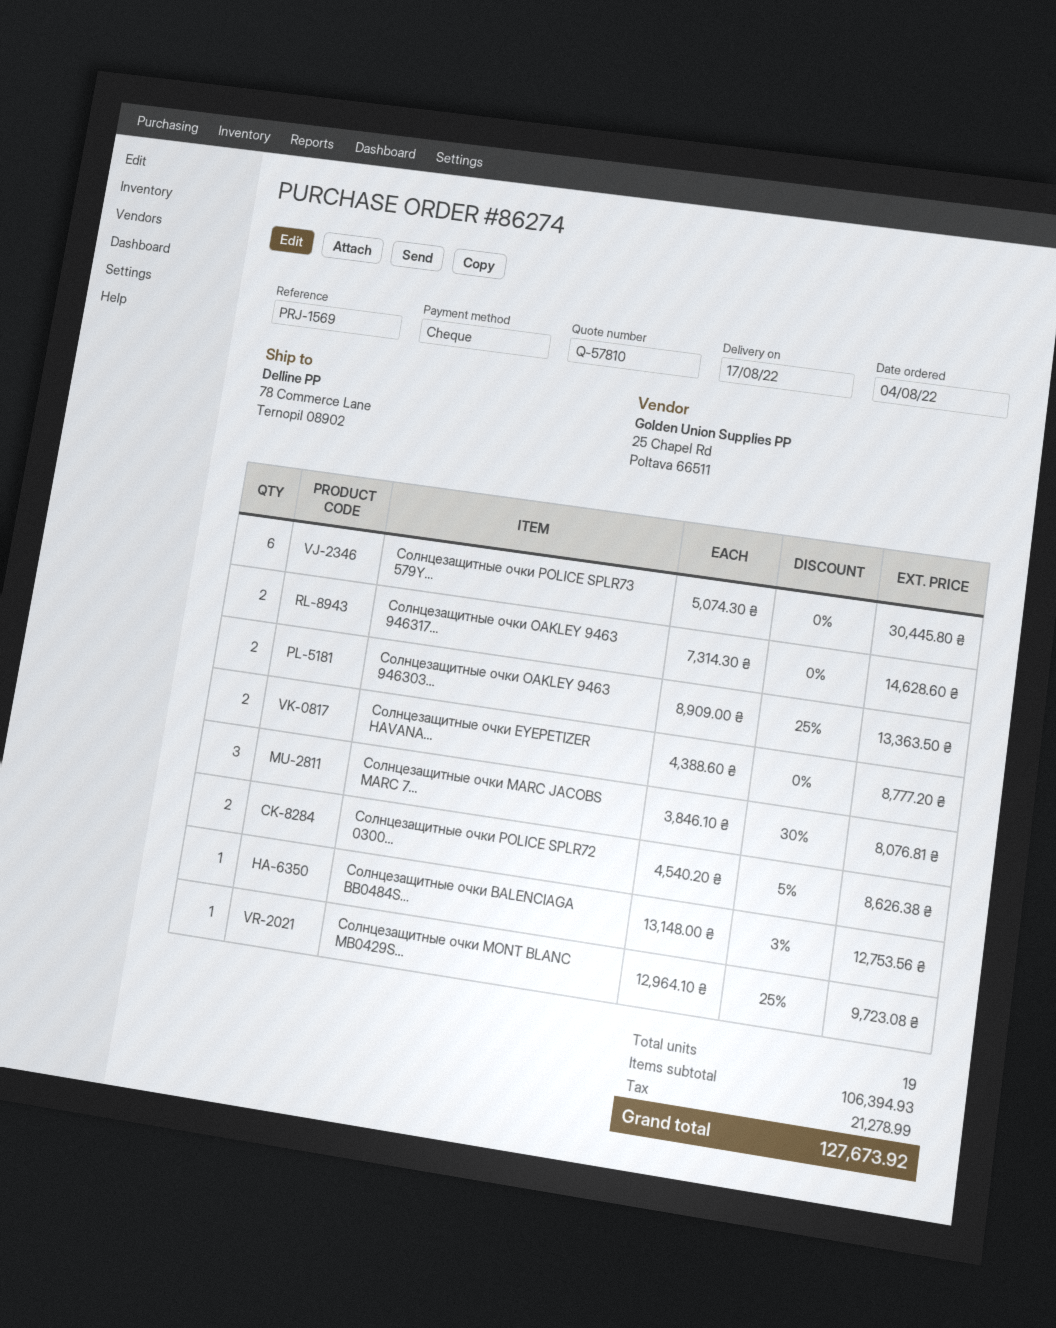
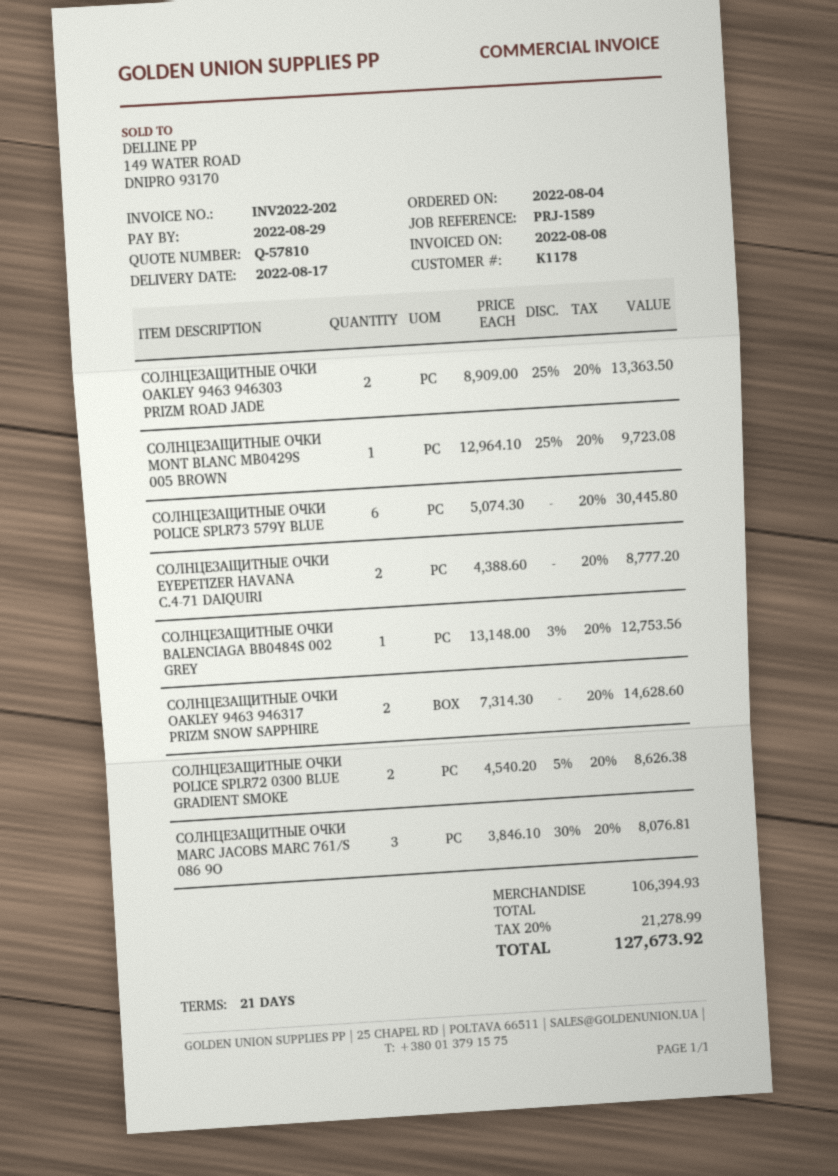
reference: PRJ-1569 -> PRJ-1589

